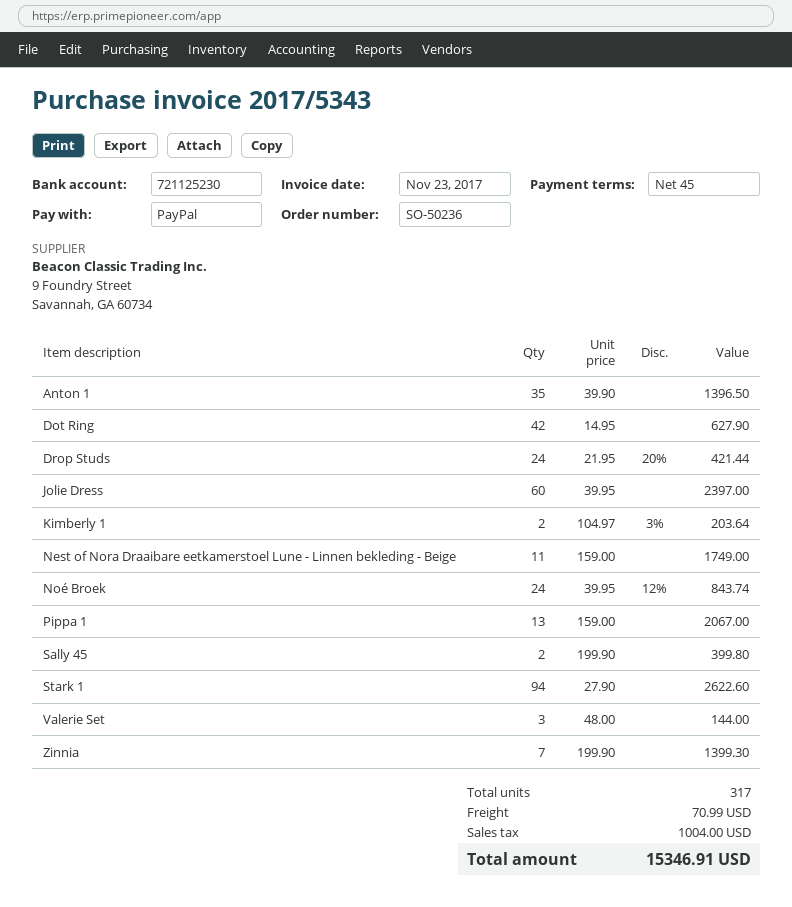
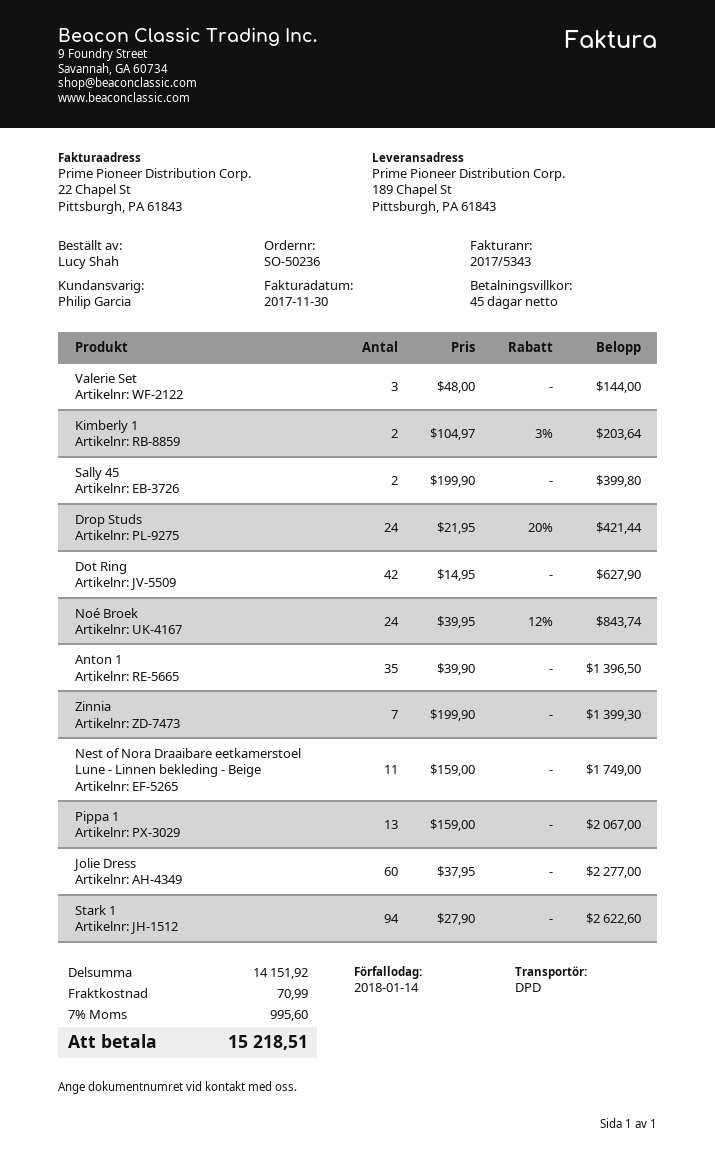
invoice date: 2017-11-23 -> 2017-11-30
Jolie Dress: 60 x 39.95 = 2397.00 -> 60 x 37.95 = 2277.00
tax: 1004.00 -> 995.60
total: 15346.91 -> 15218.51

